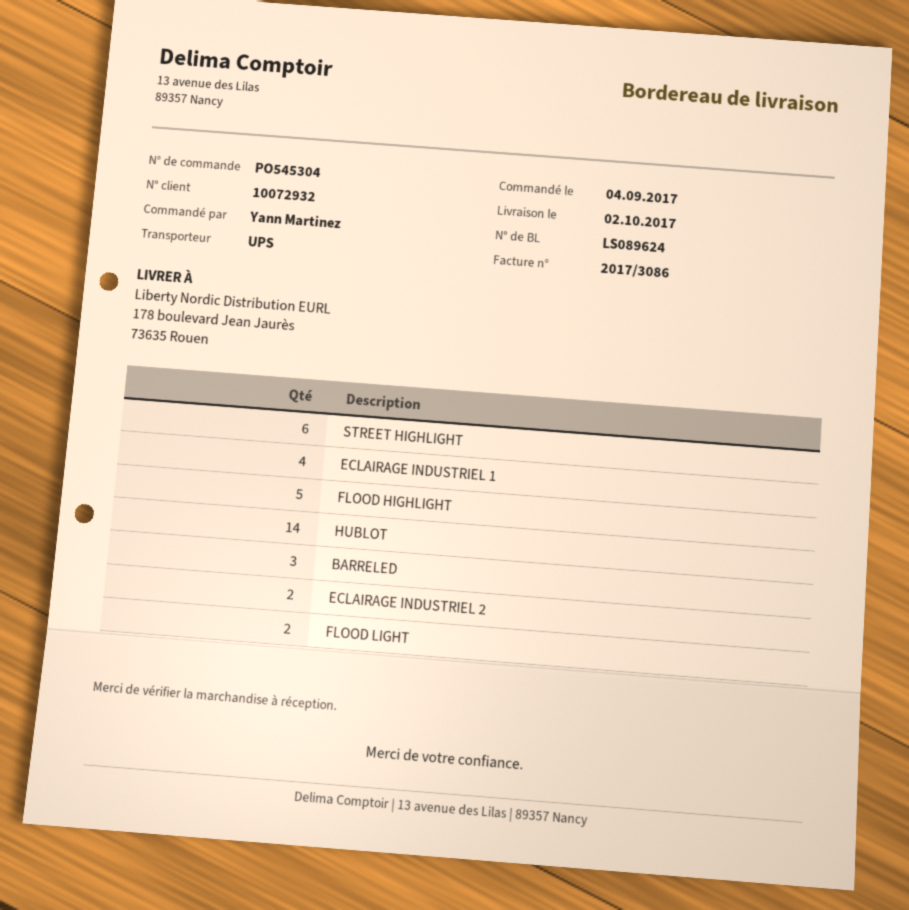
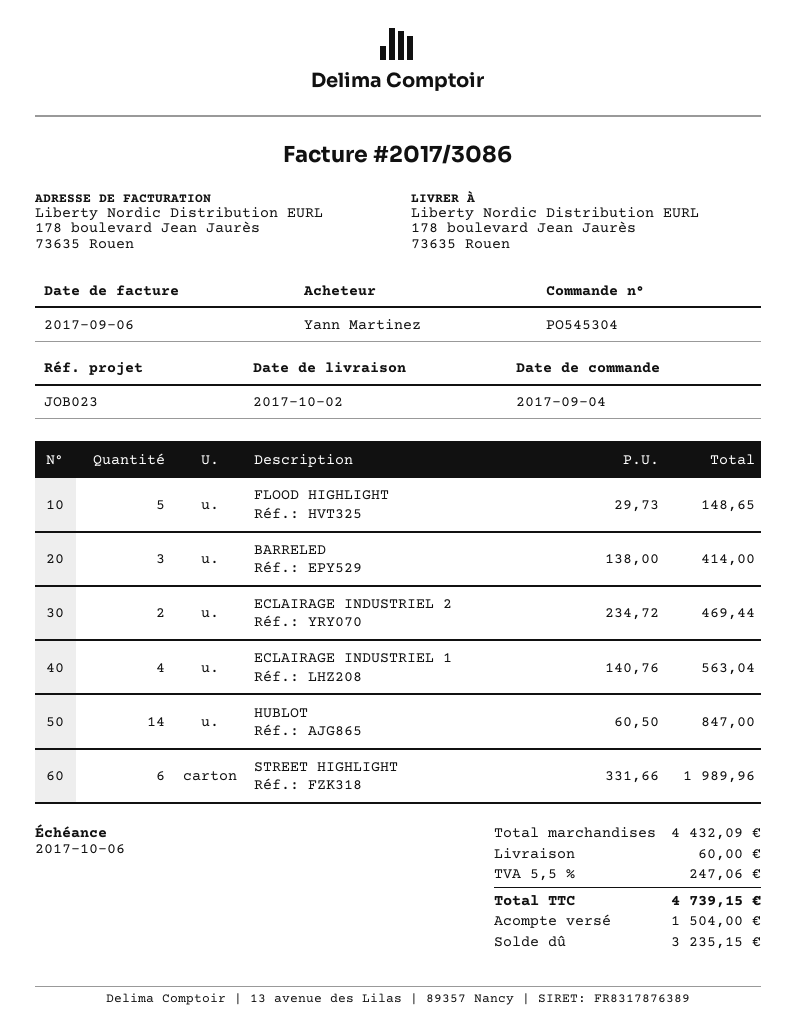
FLOOD LIGHT: 2 -> none

